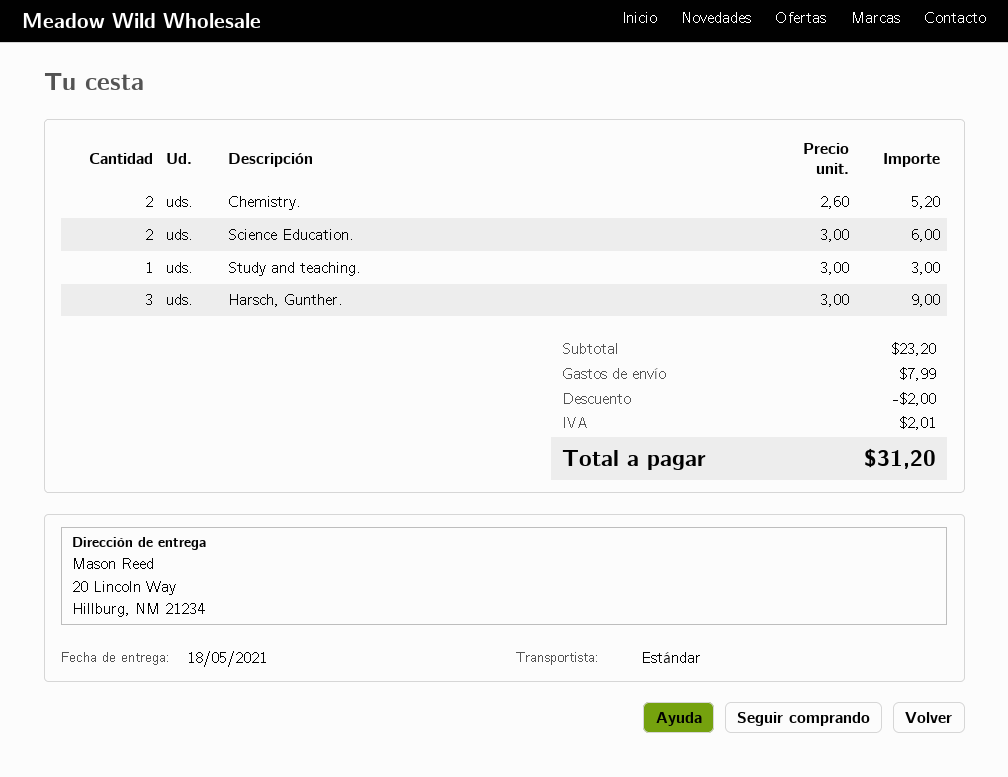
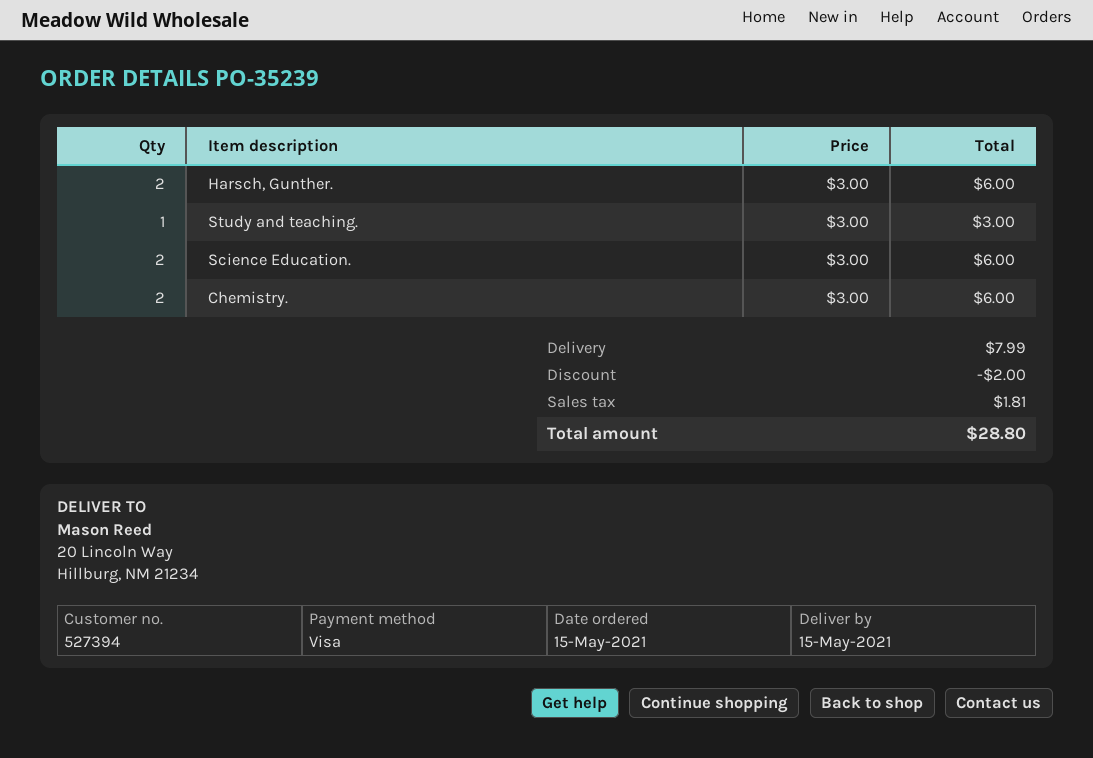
delivery date: 2021-05-18 -> 2021-05-15
Chemistry.: 2 x 2.60 = 5.20 -> 2 x 3.00 = 6.00
Harsch, Gunther.: 3 x 3.00 = 9.00 -> 2 x 3.00 = 6.00
tax: 2.01 -> 1.81
total: 31.20 -> 28.80

